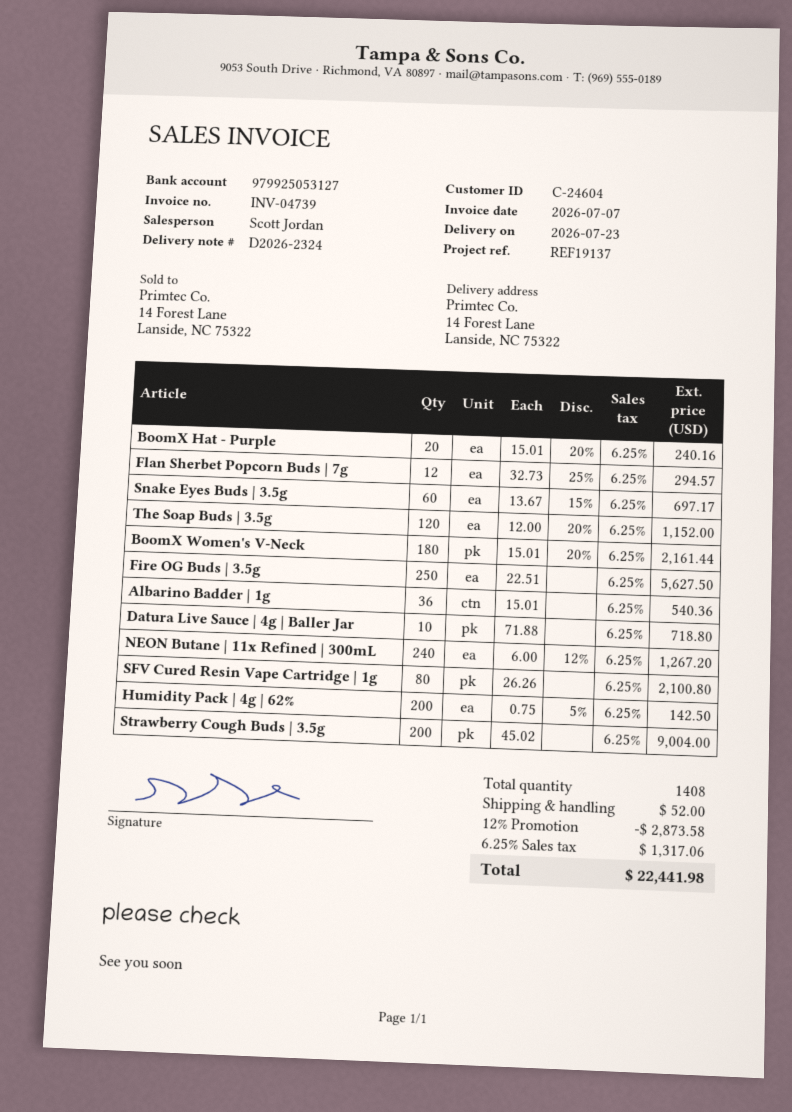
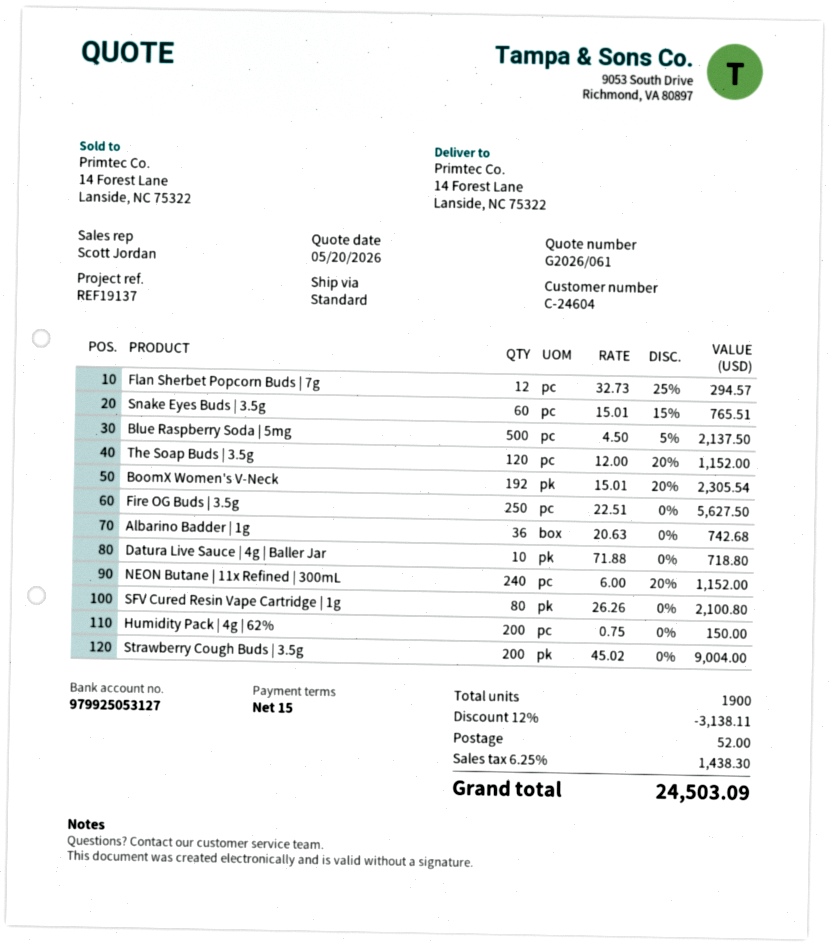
BoomX Hat - Purple: 20 x 15.01 - 20% = 240.16 -> none
Snake Eyes Buds | 3.5g: 60 x 13.67 - 15% = 697.17 -> 60 x 15.01 - 15% = 765.51
BoomX Women's V-Neck: 180 x 15.01 - 20% = 2161.44 -> 192 x 15.01 - 20% = 2305.54
Albarino Badder | 1g: 36 x 15.01 = 540.36 -> 36 x 20.63 = 742.68
NEON Butane | 11x Refined | 300mL: 240 x 6.00 - 12% = 1267.20 -> 240 x 6.00 - 20% = 1152.00
Humidity Pack | 4g | 62%: 200 x 0.75 - 5% = 142.50 -> 200 x 0.75 = 150.00
Blue Raspberry Soda | 5mg: none -> 500 x 4.50 - 5% = 2137.50
total quantity: 1408 -> 1900
discount: 12% = 2873.58 -> 12% = 3138.11
tax: 6.25% = 1317.06 -> 6.25% = 1438.30
total: 22441.98 -> 24503.09

